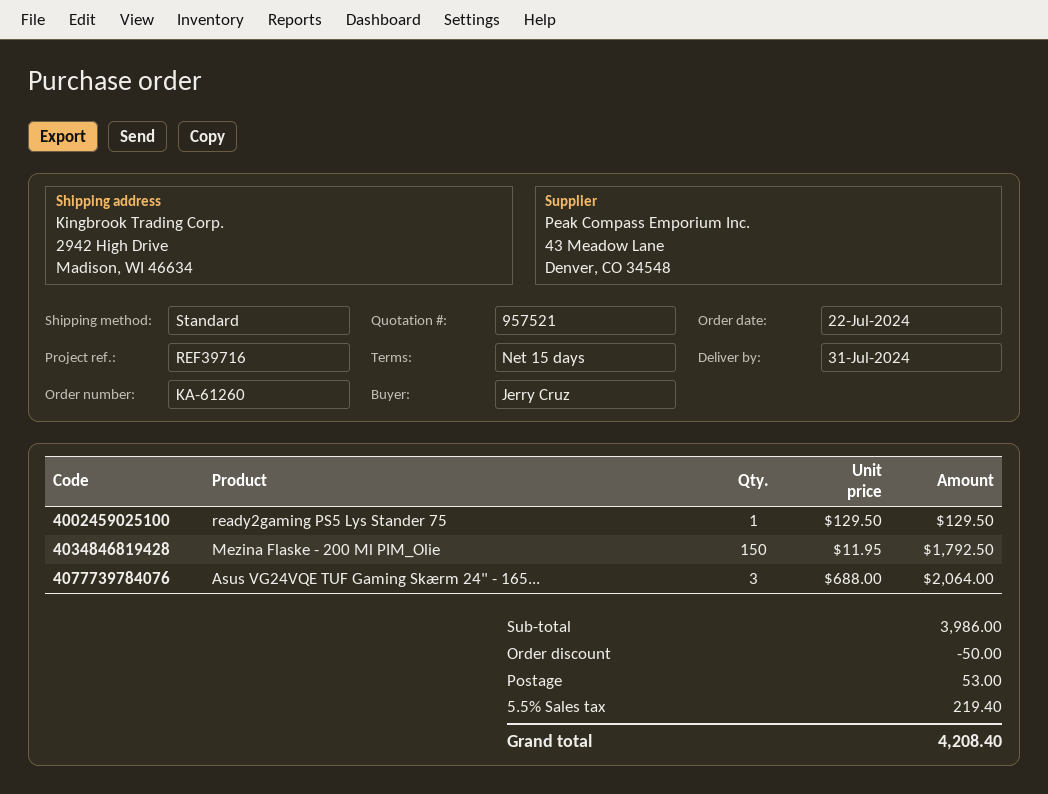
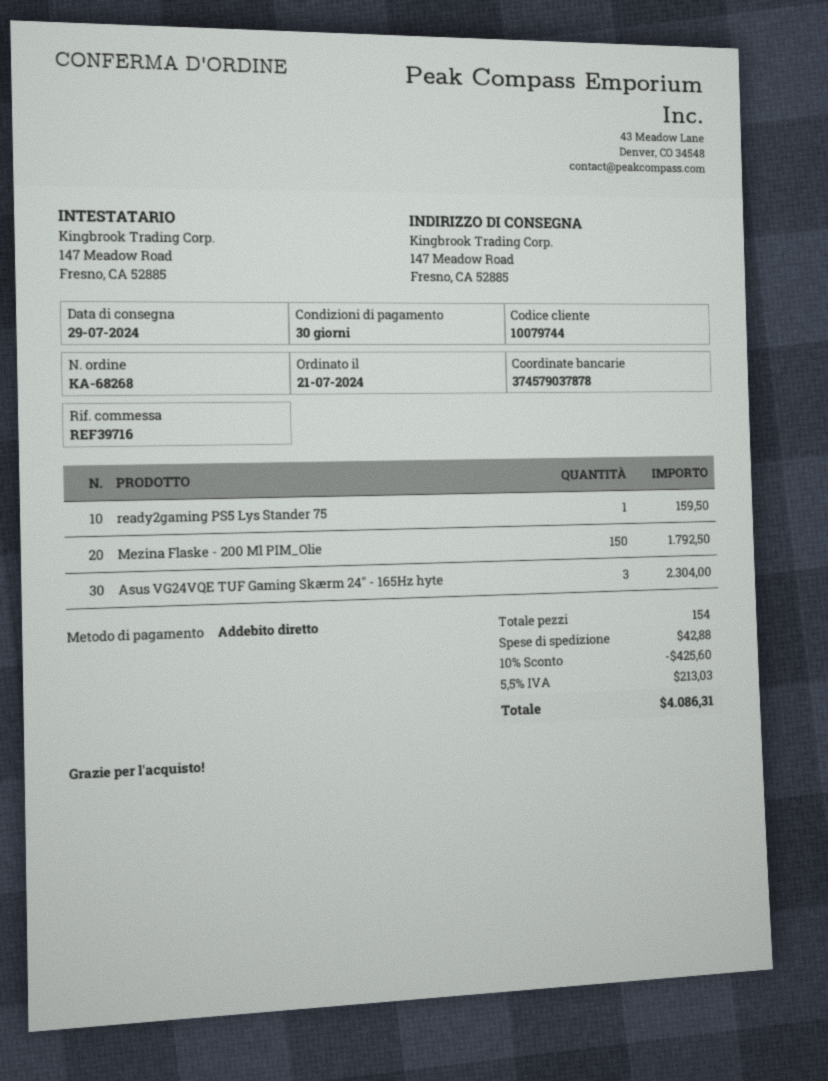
order number: KA-61260 -> KA-68268
order date: 2024-07-22 -> 2024-07-21
delivery date: 2024-07-31 -> 2024-07-29
payment terms: 15 days -> 30 days
ship to: 2942 High Drive, Madison, WI 46634 -> 147 Meadow Road, Fresno, CA 52885
ready2gaming PS5 Lys Stander 75: 1 for 129.50 -> 1 for 159.50
Asus VG24VQE TUF Gaming Skærm 24" - 165...: 3 for 2064.00 -> 3 for 2304.00
discount: 50.00 -> 425.60
shipping: 53.00 -> 42.88
tax: 5.5% = 219.40 -> 5.5% = 213.03
total: 4208.40 -> 4086.31

